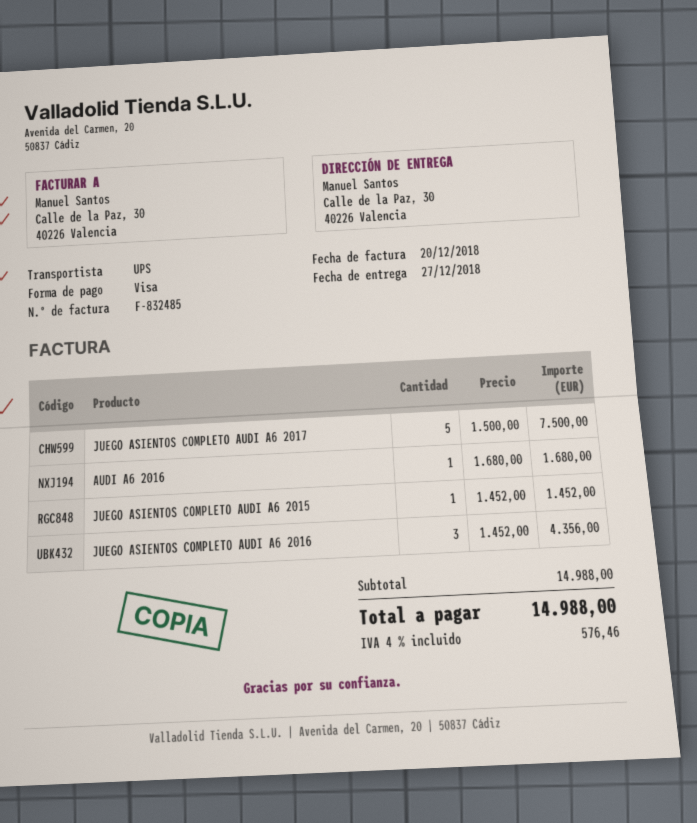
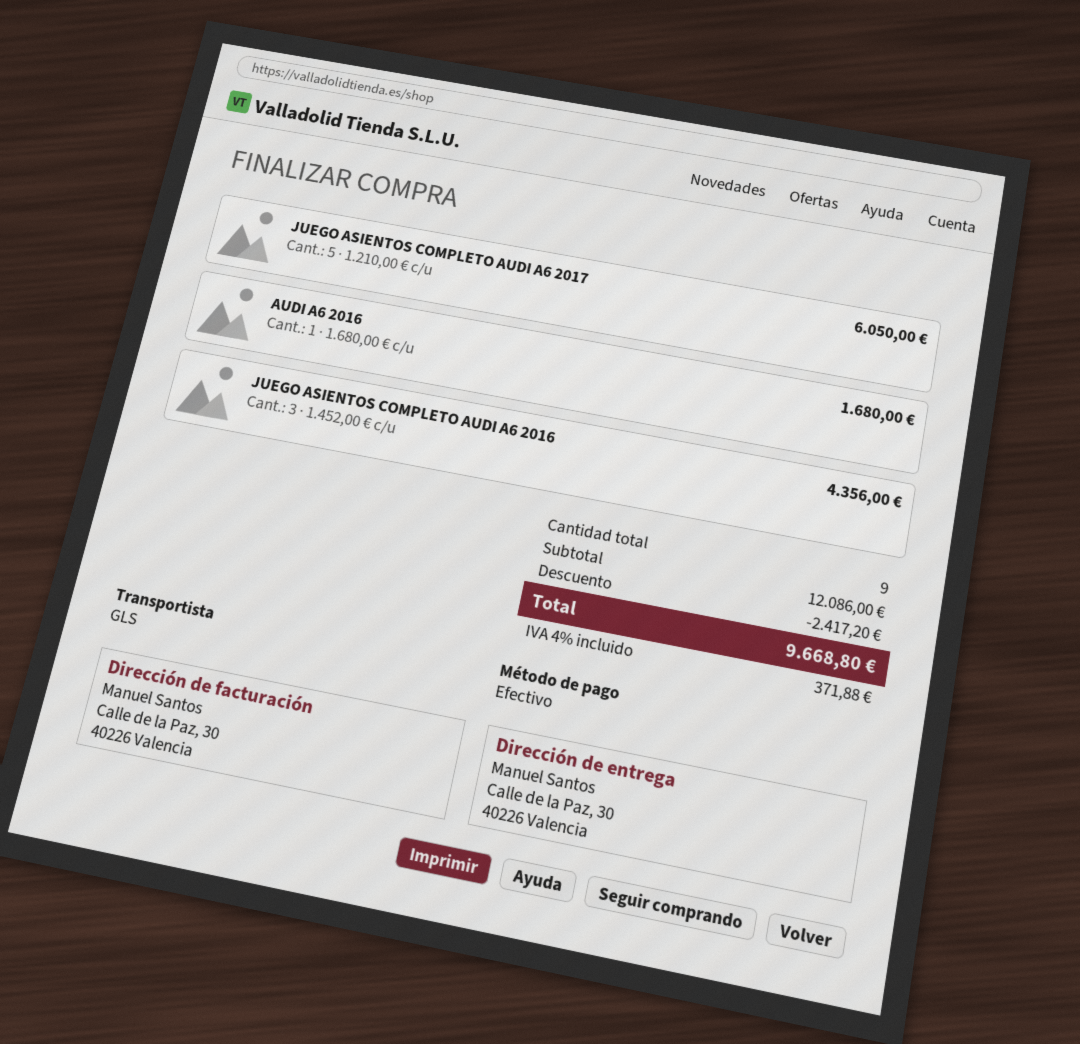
payment method: Visa -> cash
shipping method: UPS -> GLS
JUEGO ASIENTOS COMPLETO AUDI A6 2017: 5 x 1500.00 = 7500.00 -> 5 x 1210.00 = 6050.00
JUEGO ASIENTOS COMPLETO AUDI A6 2015: 1 x 1452.00 = 1452.00 -> none
subtotal: 14988.00 -> 12086.00
discount: none -> 2417.20
tax: 4% = 576.46 -> 4% = 371.88
total: 14988.00 -> 9668.80

